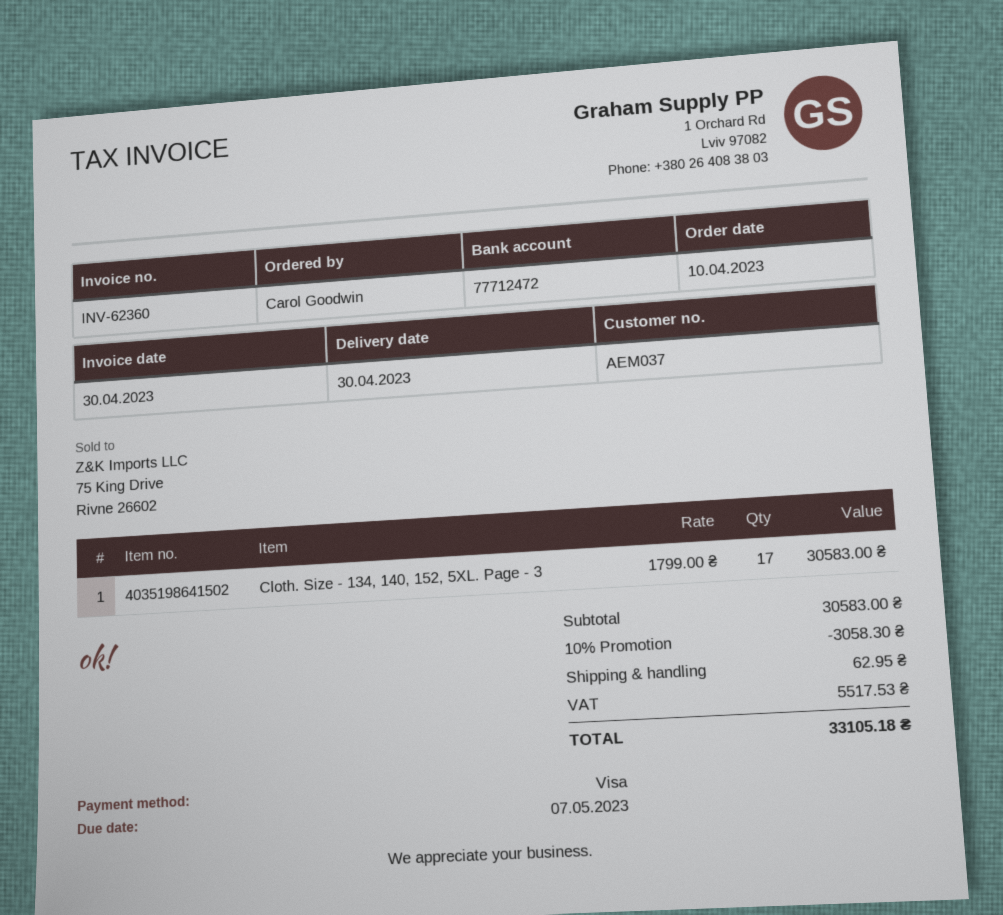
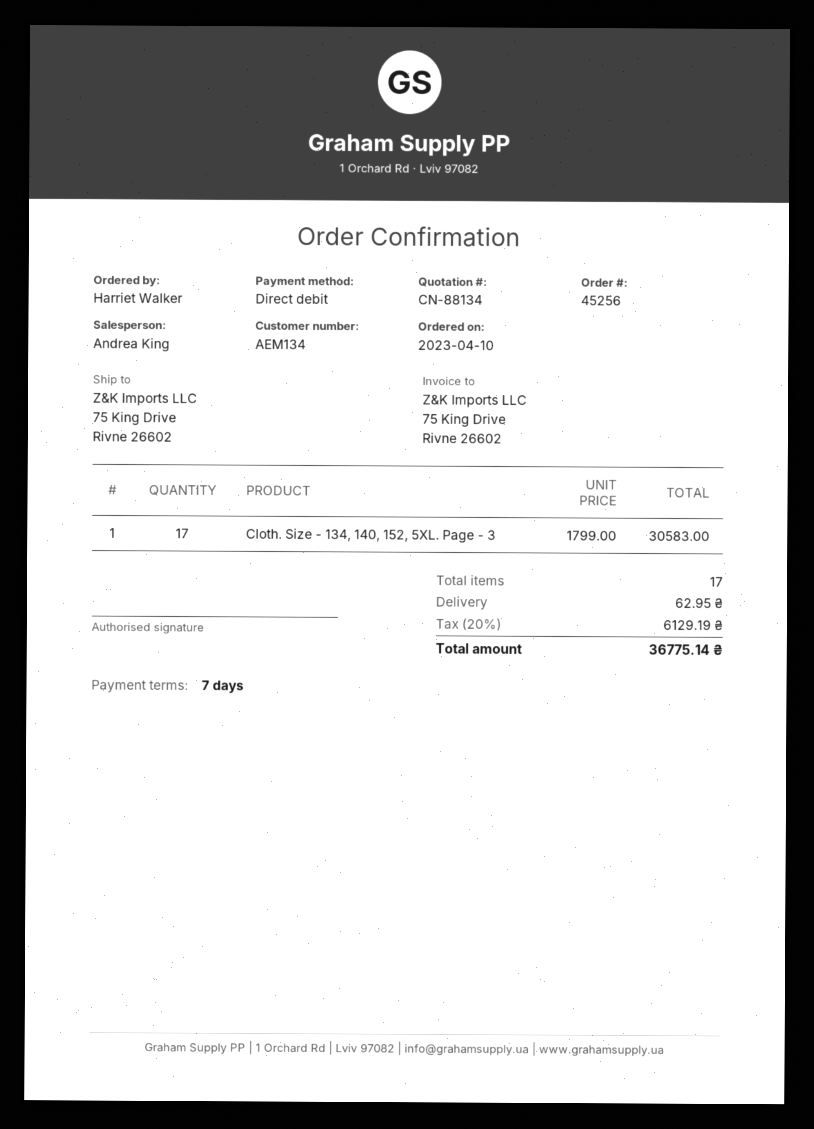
customer number: AEM037 -> AEM134
ordered by: Carol Goodwin -> Harriet Walker
payment method: Visa -> direct debit
discount: 10% = 3058.30 -> none
tax: 5517.53 -> 6129.19
total: 33105.18 -> 36775.14

